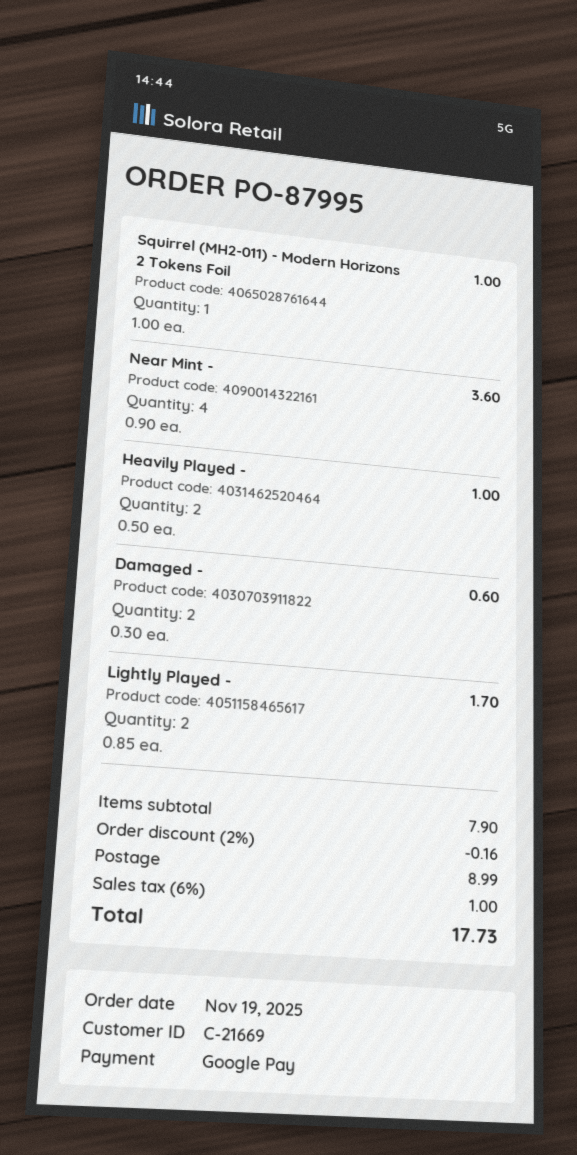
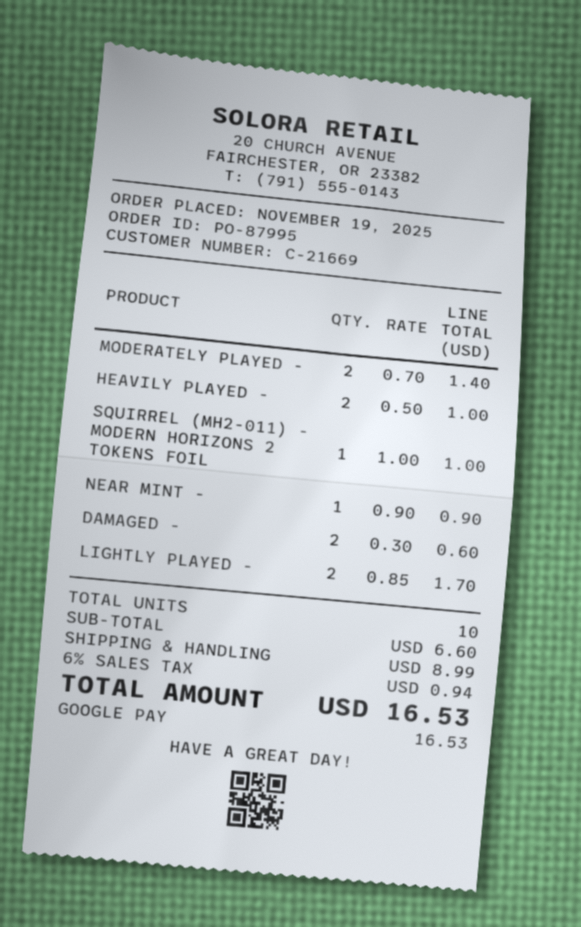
Near Mint -: 4 x 0.90 = 3.60 -> 1 x 0.90 = 0.90
MODERATELY PLAYED -: none -> 2 x 0.70 = 1.40
subtotal: 7.90 -> 6.60
discount: 2% = 0.16 -> none
tax: 6% = 1.00 -> 6% = 0.94
total: 17.73 -> 16.53

